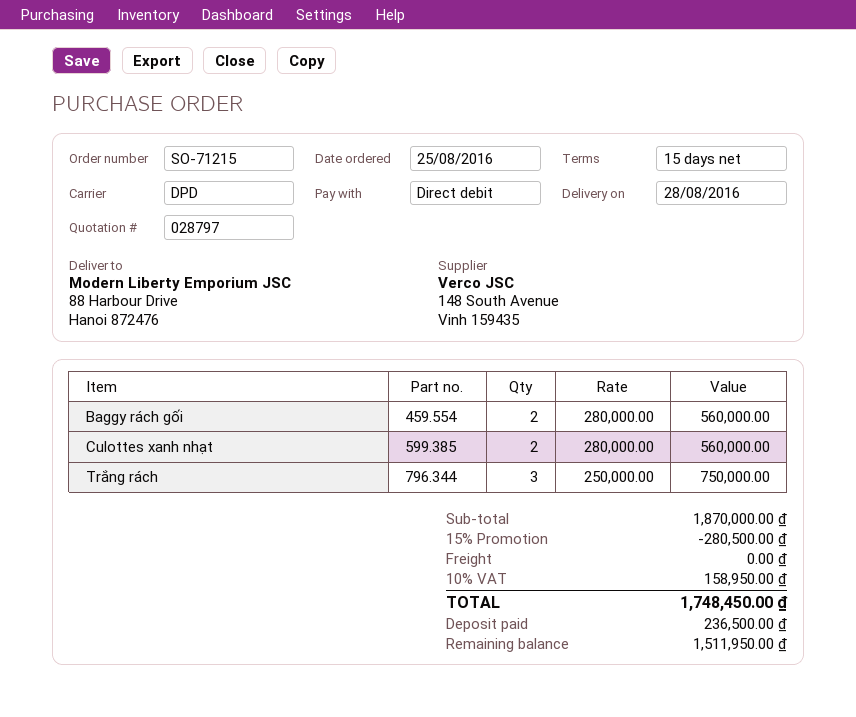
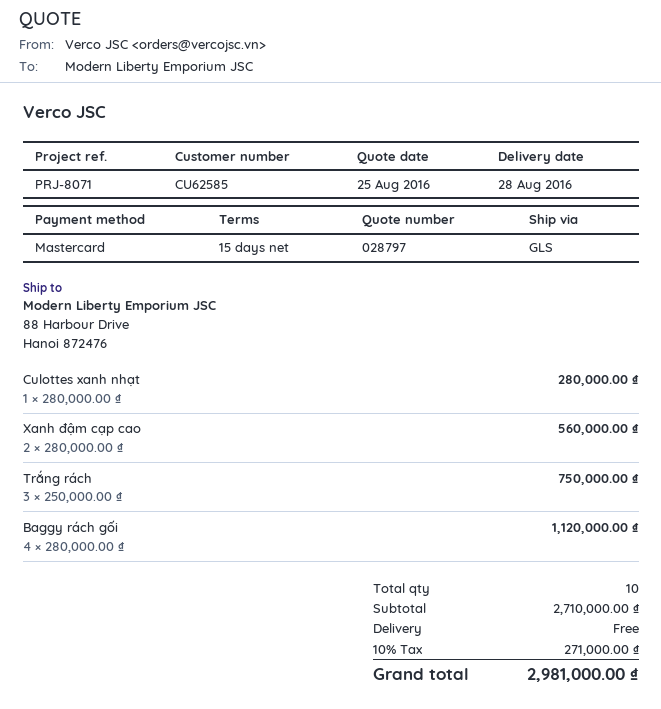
payment method: direct debit -> Mastercard
shipping method: DPD -> GLS
Baggy rách gối: 2 x 280000.00 = 560000.00 -> 4 x 280000.00 = 1120000.00
Culottes xanh nhạt: 2 x 280000.00 = 560000.00 -> 1 x 280000.00 = 280000.00
Xanh đậm cạp cao: none -> 2 x 280000.00 = 560000.00
subtotal: 1870000.00 -> 2710000.00
discount: 15% = 280500.00 -> none
tax: 10% = 158950.00 -> 10% = 271000.00
total: 1748450.00 -> 2981000.00

